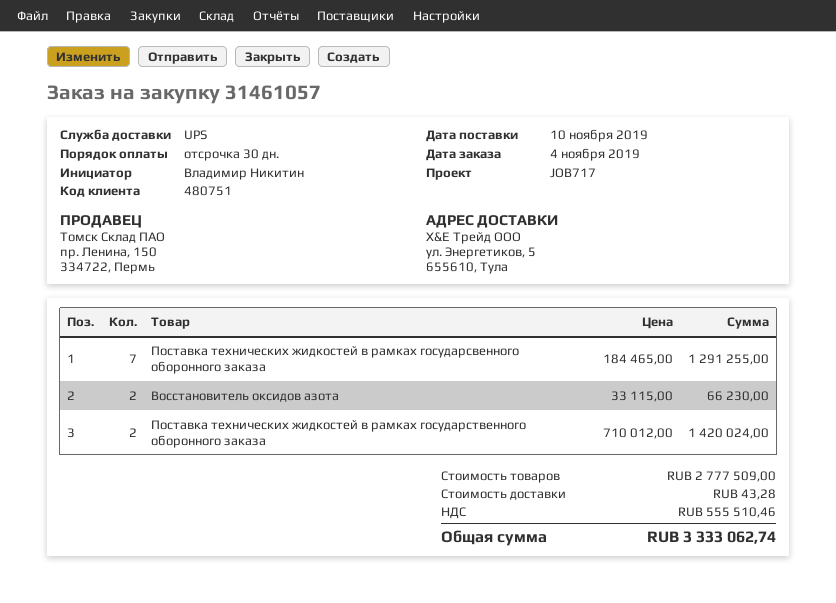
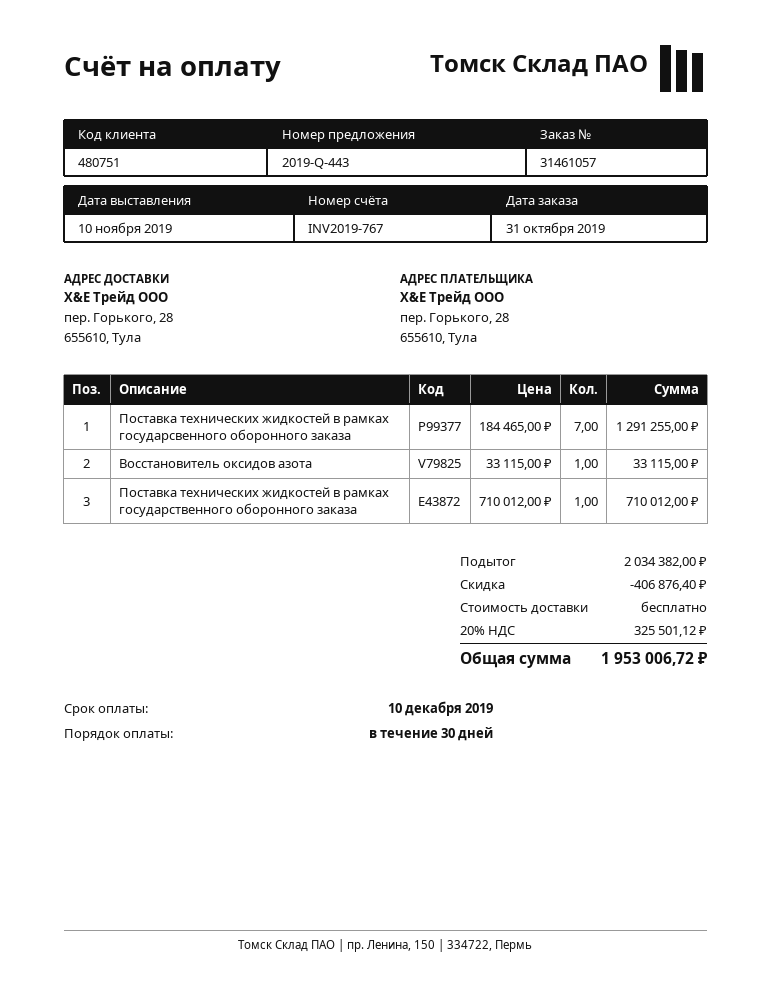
order date: 2019-11-04 -> 2019-10-31
ship to: ул. Энергетиков, 5, 655610, Тула -> пер. Горького, 28, 655610, Тула
Восстановитель оксидов азота: 2 x 33115.00 = 66230.00 -> 1 x 33115.00 = 33115.00
Поставка технических жидкостей в рамках государственного оборонного заказа: 2 x 710012.00 = 1420024.00 -> 1 x 710012.00 = 710012.00
subtotal: 2777509.00 -> 2034382.00
discount: none -> 406876.40
shipping: 43.28 -> 0.00
tax: 555510.46 -> 325501.12
total: 3333062.74 -> 1953006.72

